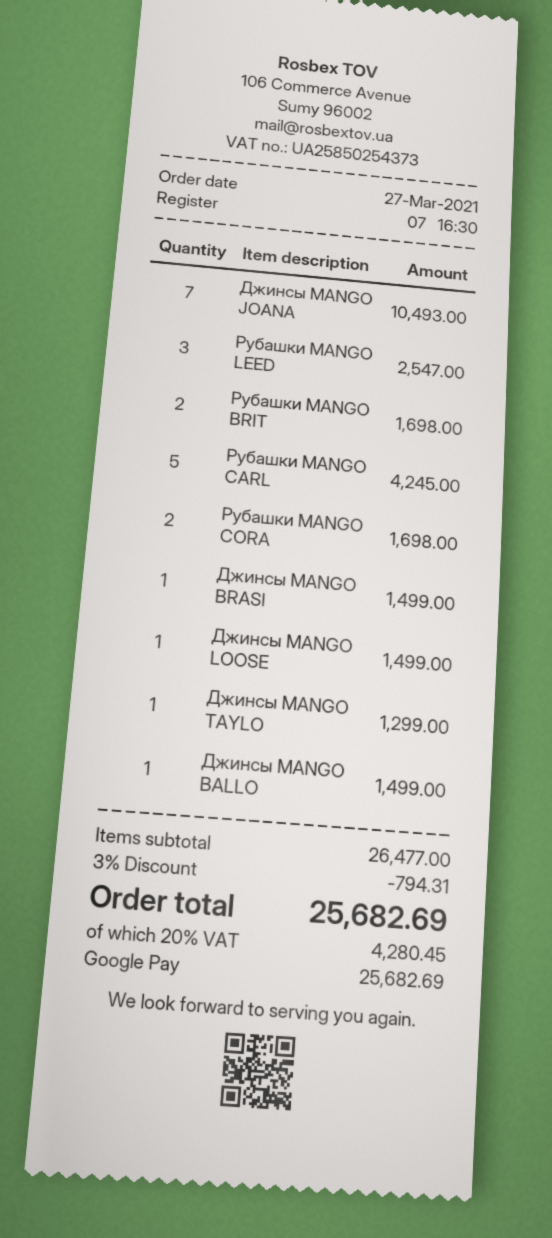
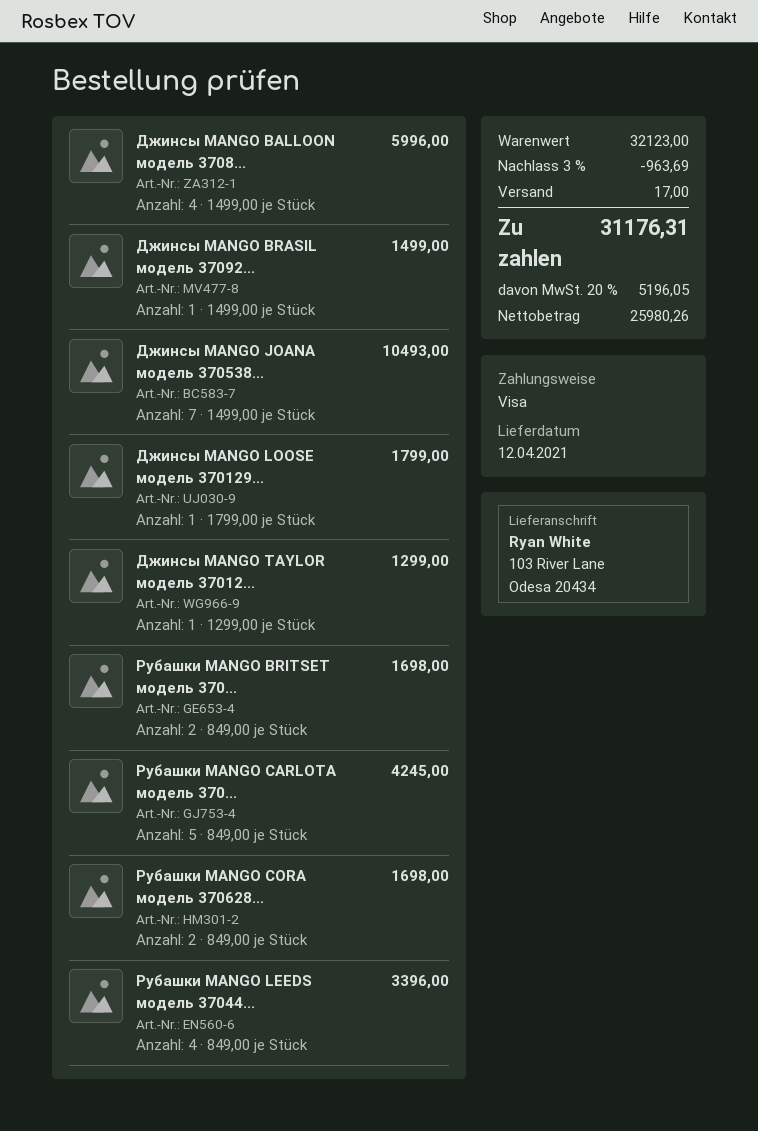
payment method: Google Pay -> Visa
Рубашки MANGO LEED: 3 for 2547.00 -> 4 for 3396.00
Джинсы MANGO LOOSE: 1 for 1499.00 -> 1 for 1799.00
Джинсы MANGO BALLO: 1 for 1499.00 -> 4 for 5996.00
subtotal: 26477.00 -> 32123.00
discount: 3% = 794.31 -> 3% = 963.69
shipping: none -> 17.00
tax: 20% = 4280.45 -> 20% = 5196.05
total: 25682.69 -> 31176.31

